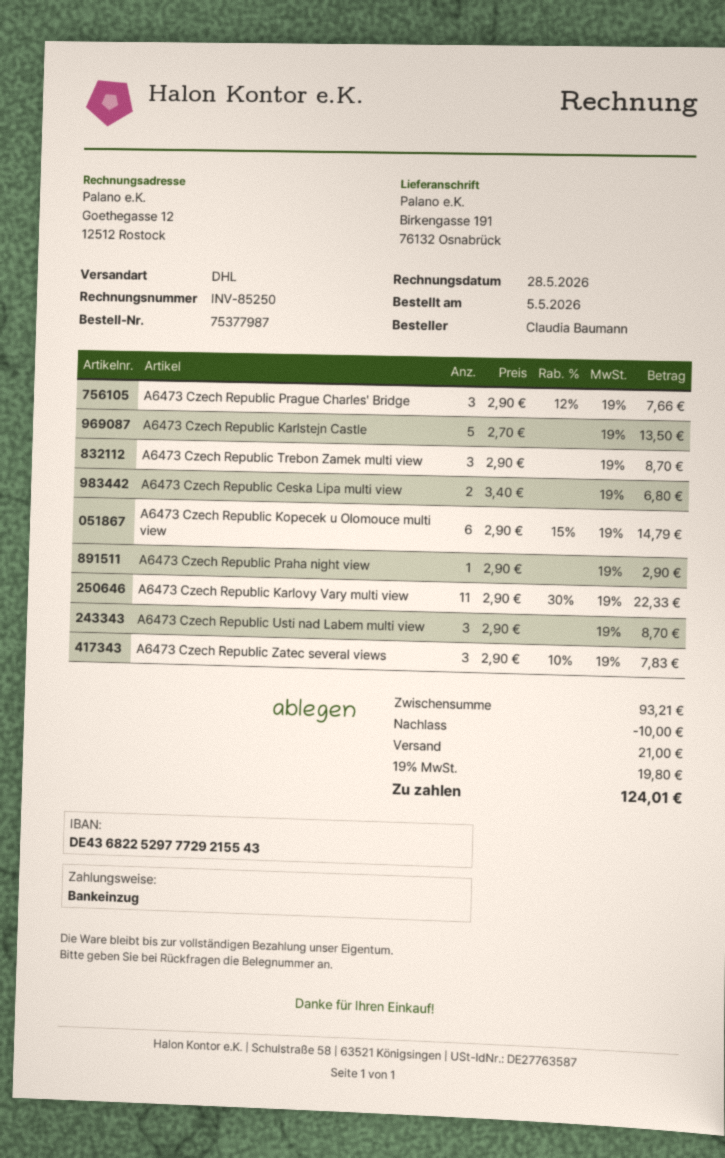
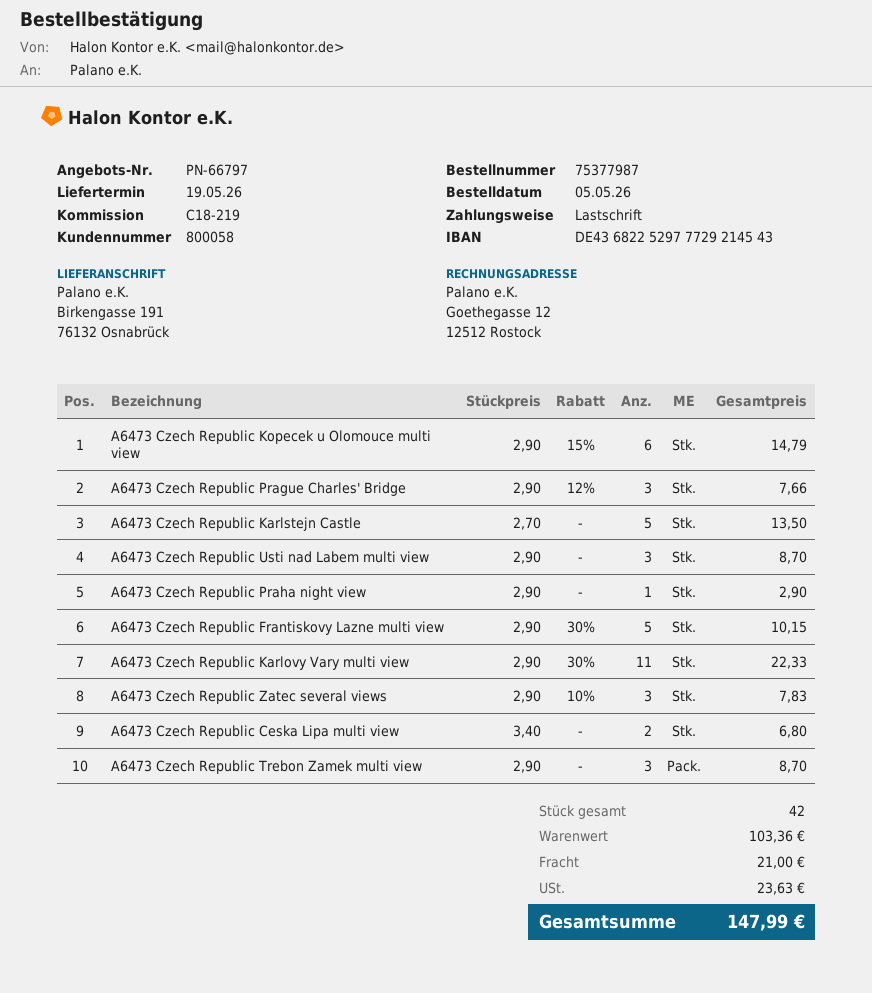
bank account: DE43682252977729215543 -> DE43682252977729214543
A6473 Czech Republic Frantiskovy Lazne multi view: none -> 5 x 2.90 - 30% = 10.15
subtotal: 93.21 -> 103.36
discount: 10.00 -> none
tax: 19.80 -> 23.63
total: 124.01 -> 147.99

